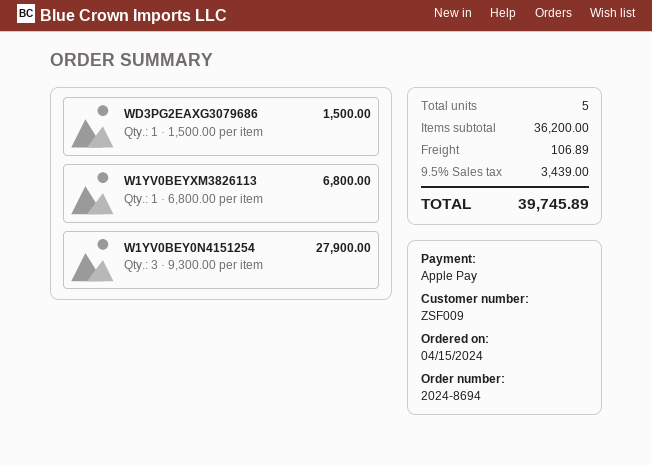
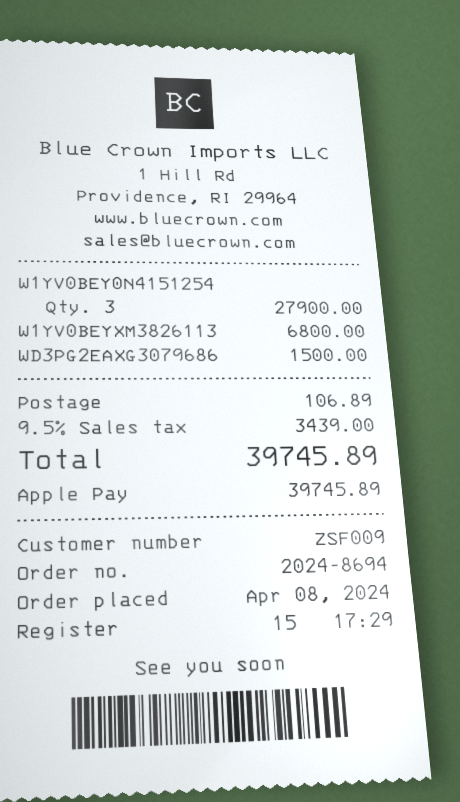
order date: 2024-04-15 -> 2024-04-08

